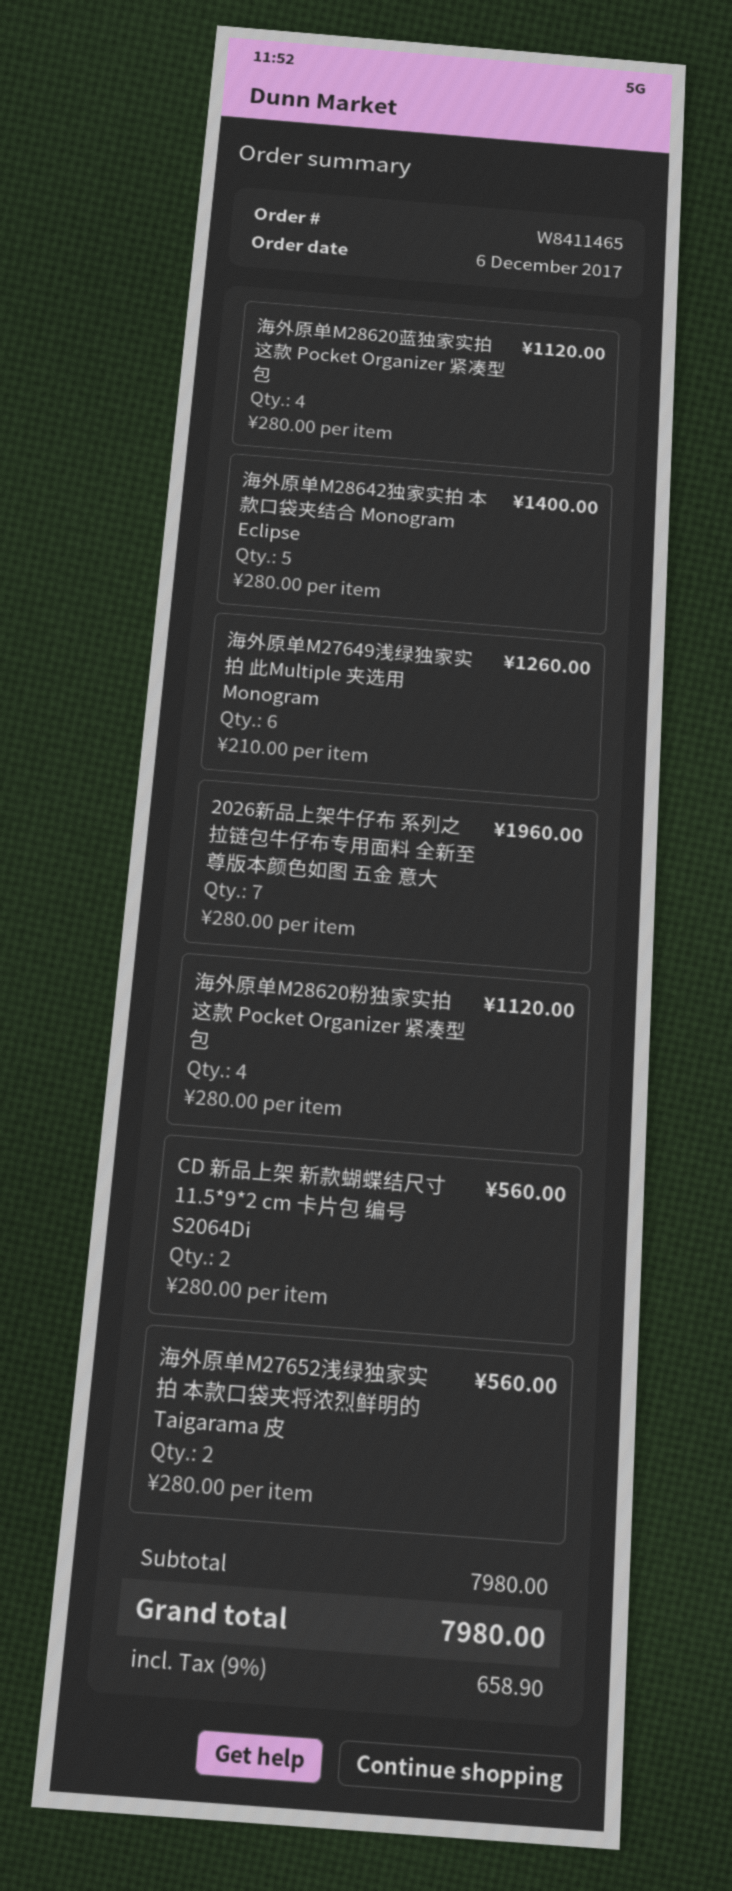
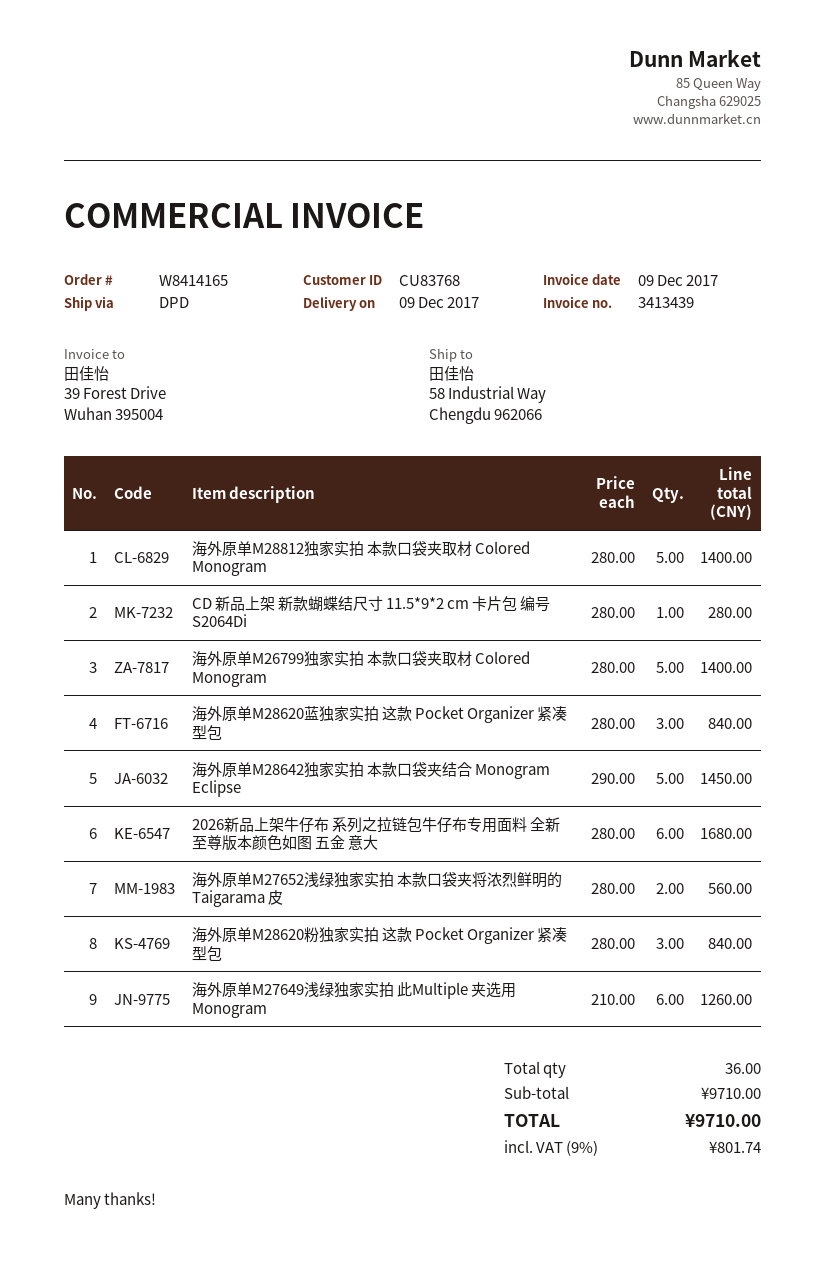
order number: W8411465 -> W8414165
海外原单M28620蓝独家实拍 这款 Pocket Organizer 紧凑型包: 4 x 280.00 = 1120.00 -> 3 x 280.00 = 840.00
海外原单M28642独家实拍 本款口袋夹结合 Monogram Eclipse: 5 x 280.00 = 1400.00 -> 5 x 290.00 = 1450.00
2026新品上架牛仔布 系列之拉链包牛仔布专用面料 全新至尊版本颜色如图 五金 意大: 7 x 280.00 = 1960.00 -> 6 x 280.00 = 1680.00
海外原单M28620粉独家实拍 这款 Pocket Organizer 紧凑型包: 4 x 280.00 = 1120.00 -> 3 x 280.00 = 840.00
CD 新品上架 新款蝴蝶结尺寸 11.5*9*2 cm 卡片包 编号 S2064Di: 2 x 280.00 = 560.00 -> 1 x 280.00 = 280.00
海外原单M28812独家实拍 本款口袋夹取材 Colored Monogram: none -> 5 x 280.00 = 1400.00
海外原单M26799独家实拍 本款口袋夹取材 Colored Monogram: none -> 5 x 280.00 = 1400.00
subtotal: 7980.00 -> 9710.00
tax: 9% = 658.90 -> 9% = 801.74
total: 7980.00 -> 9710.00

